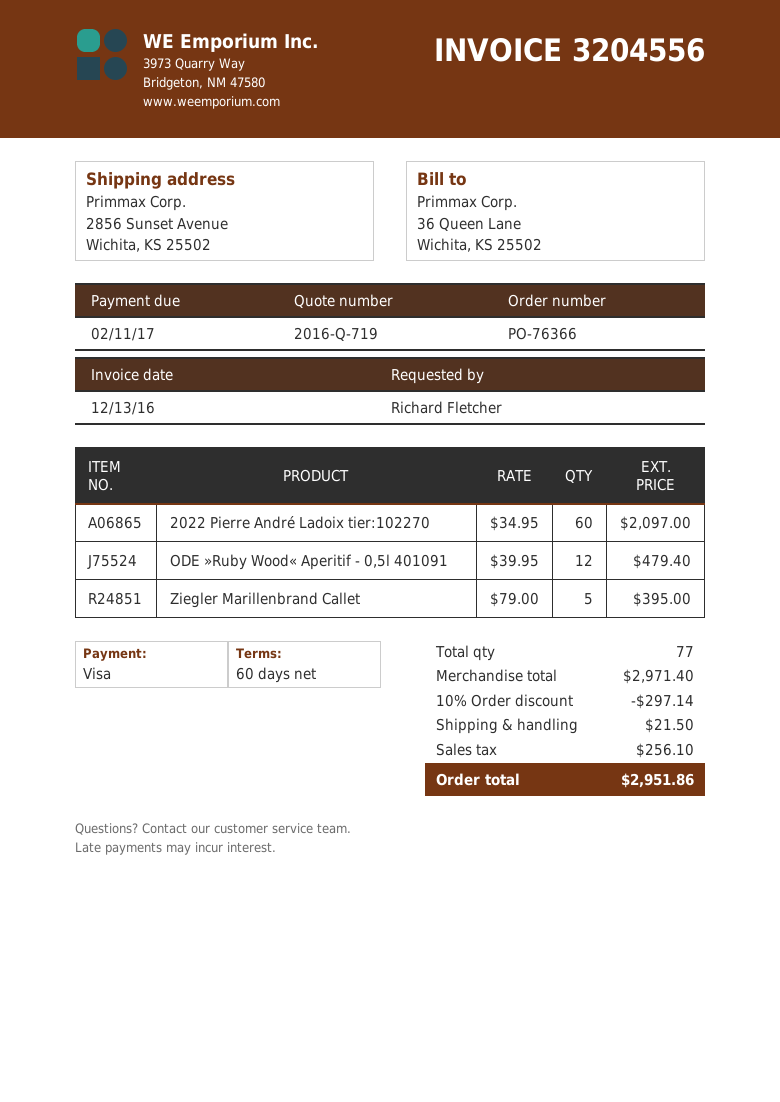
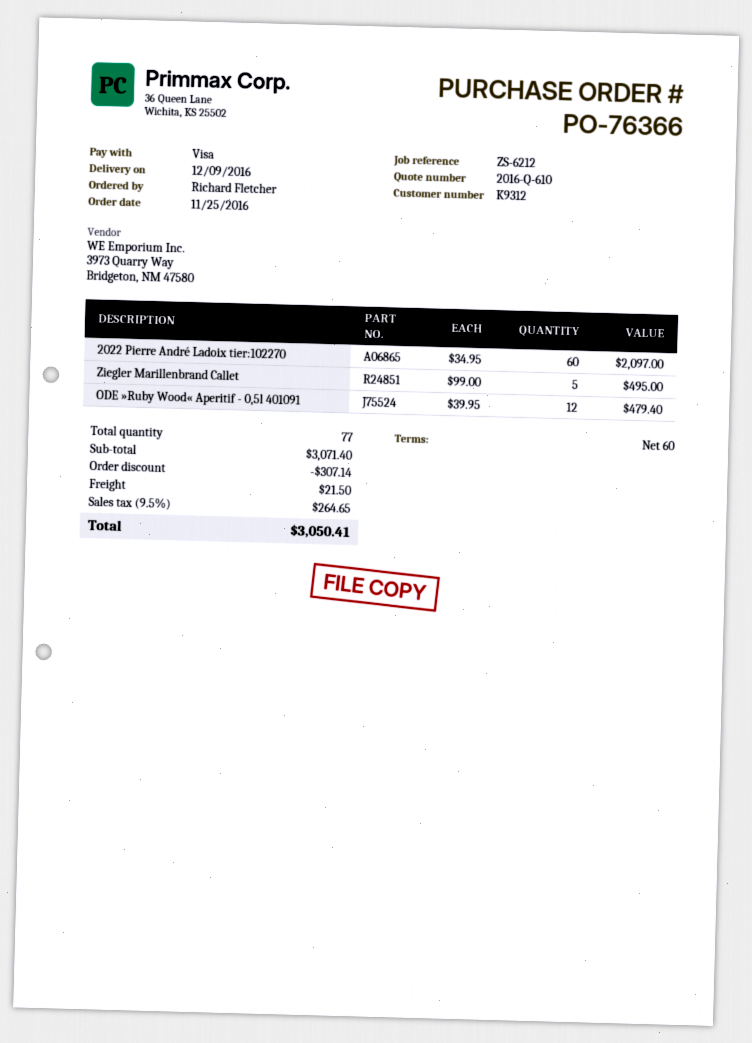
quote number: 2016-Q-719 -> 2016-Q-610
Ziegler Marillenbrand Callet: 5 x 79.00 = 395.00 -> 5 x 99.00 = 495.00
subtotal: 2971.40 -> 3071.40
discount: 297.14 -> 307.14
tax: 256.10 -> 264.65
total: 2951.86 -> 3050.41

